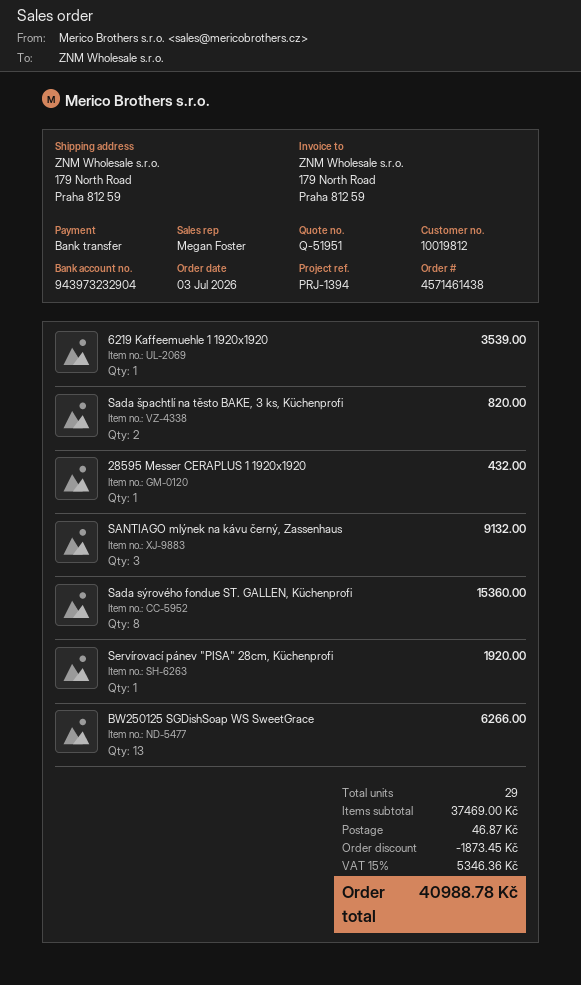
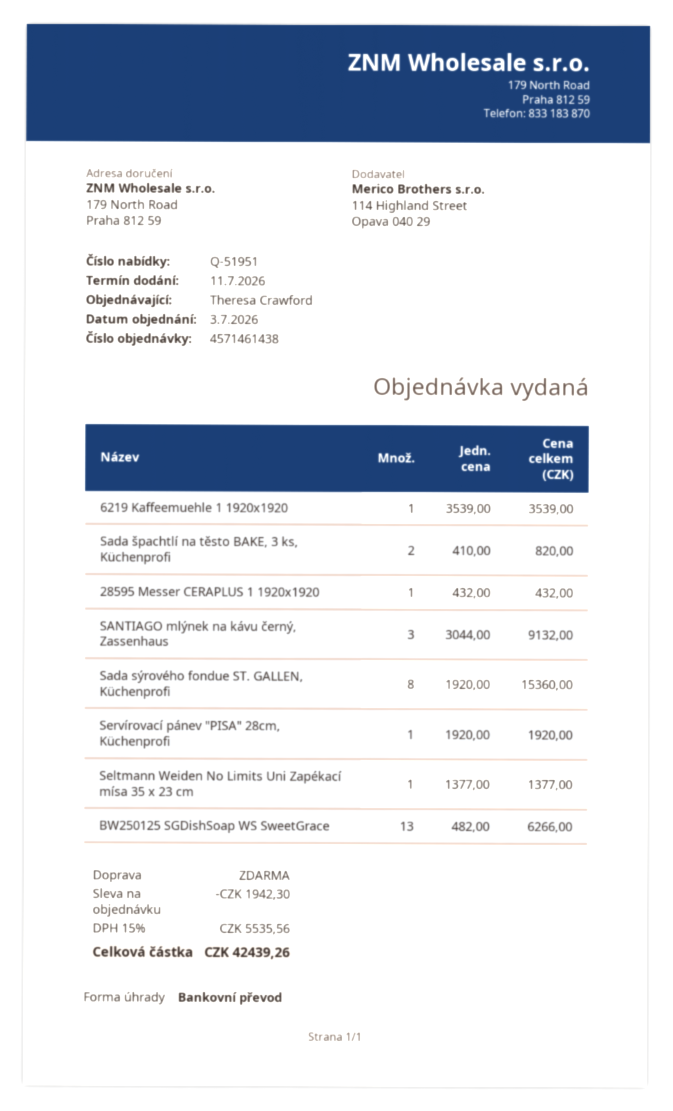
Seltmann Weiden No Limits Uni Zapékací mísa 35 x 23 cm: none -> 1 for 1377.00
discount: 1873.45 -> 1942.30
shipping: 46.87 -> 0.00
tax: 15% = 5346.36 -> 15% = 5535.56
total: 40988.78 -> 42439.26

